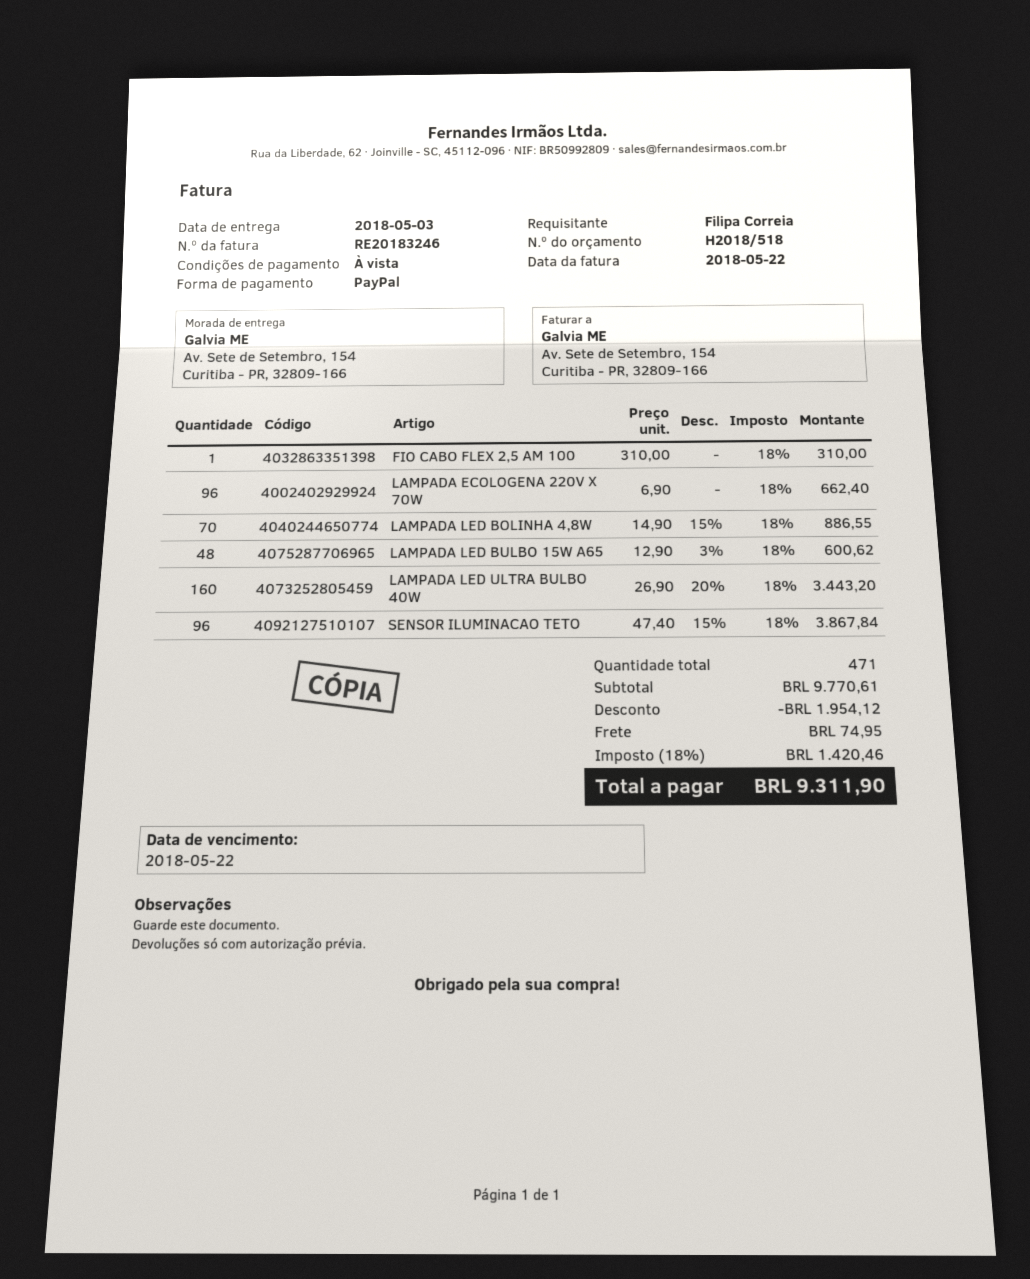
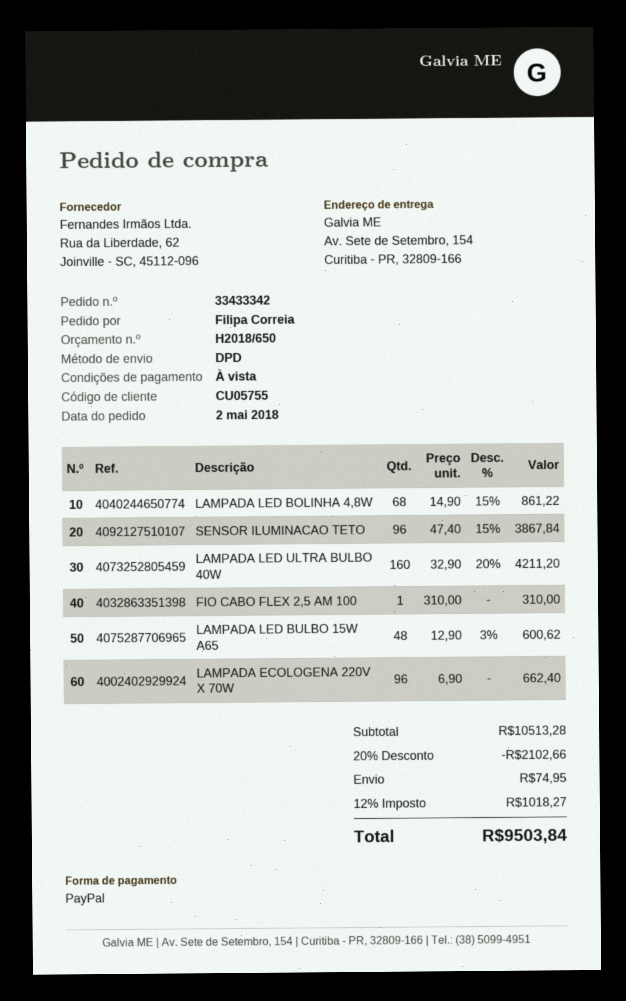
quote number: H2018/518 -> H2018/650
LAMPADA LED BOLINHA 4,8W: 70 x 14.90 - 15% = 886.55 -> 68 x 14.90 - 15% = 861.22
LAMPADA LED ULTRA BULBO 40W: 160 x 26.90 - 20% = 3443.20 -> 160 x 32.90 - 20% = 4211.20
subtotal: 9770.61 -> 10513.28
discount: 1954.12 -> 2102.66
tax: 18% = 1420.46 -> 12% = 1018.27
total: 9311.90 -> 9503.84

